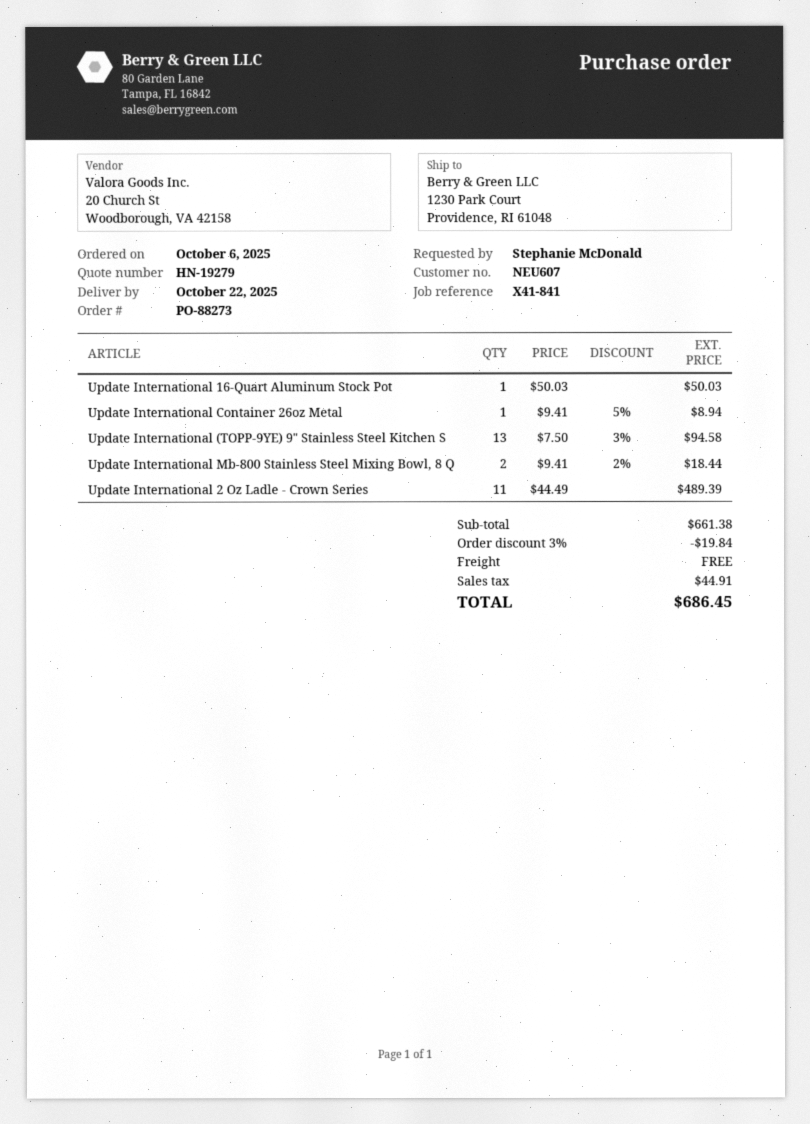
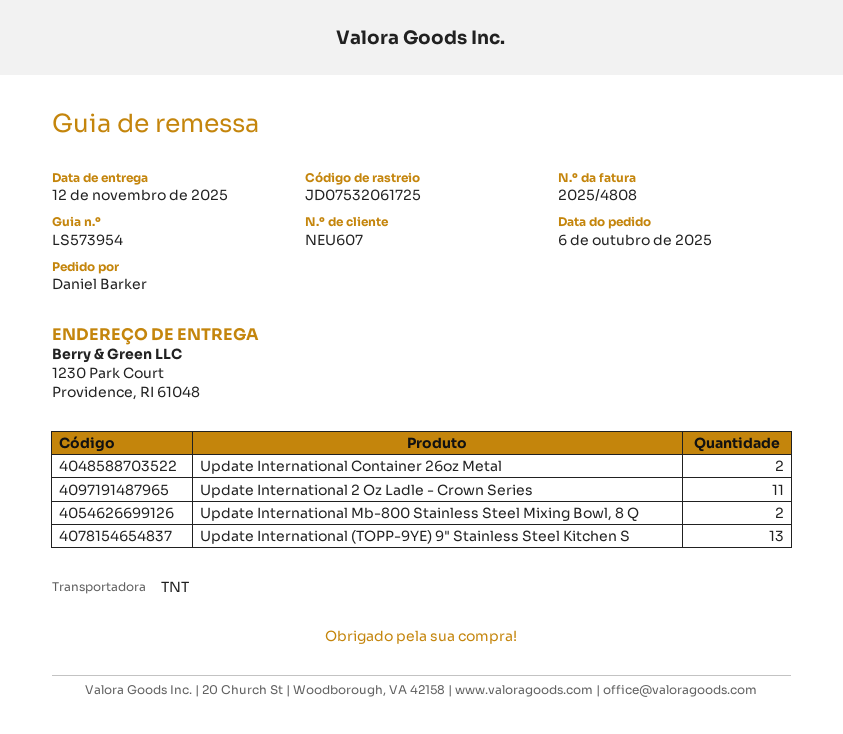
delivery date: 2025-10-22 -> 2025-11-12
ordered by: Stephanie McDonald -> Daniel Barker
Update International 16-Quart Aluminum Stock Pot: 1 -> none
Update International Container 26oz Metal: 1 -> 2

